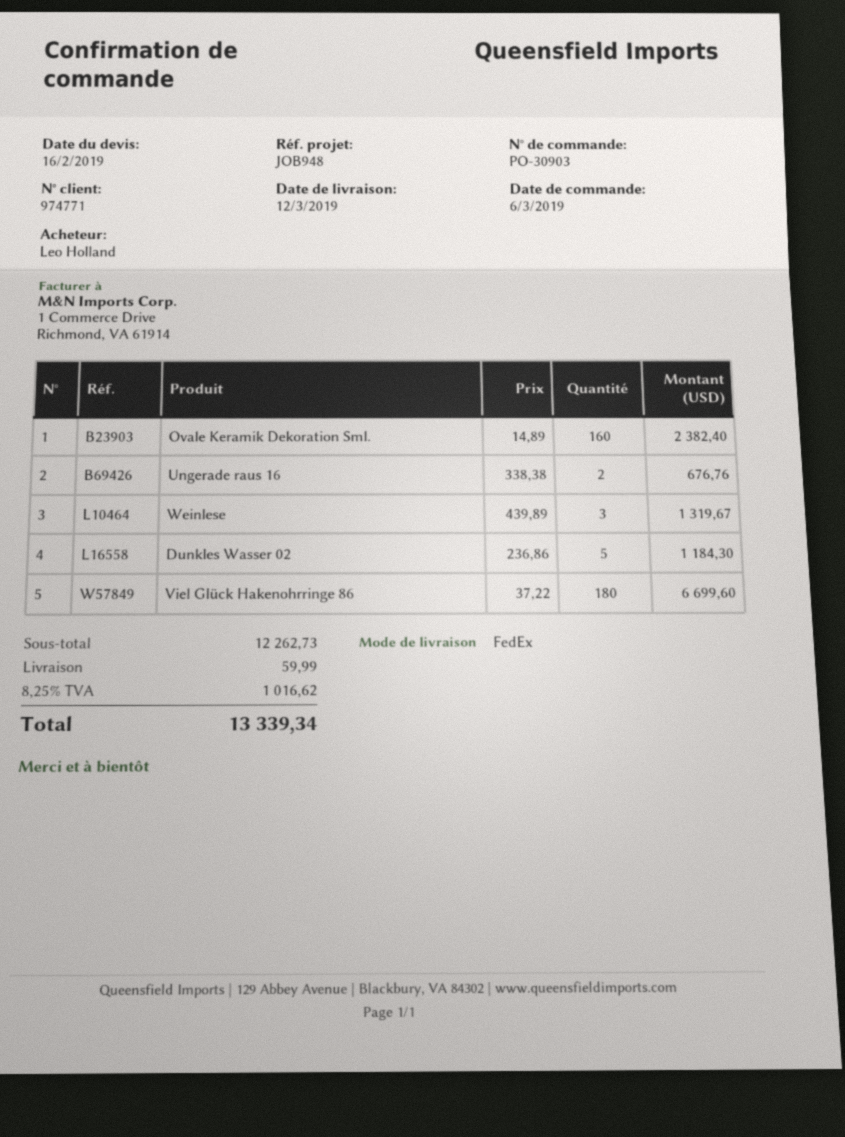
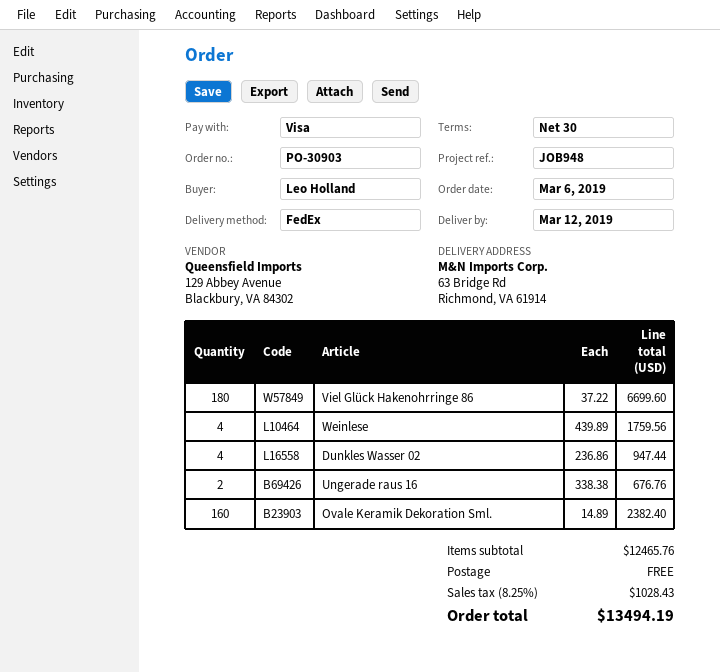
Weinlese: 3 x 439.89 = 1319.67 -> 4 x 439.89 = 1759.56
Dunkles Wasser 02: 5 x 236.86 = 1184.30 -> 4 x 236.86 = 947.44
subtotal: 12262.73 -> 12465.76
shipping: 59.99 -> 0.00
tax: 8.25% = 1016.62 -> 8.25% = 1028.43
total: 13339.34 -> 13494.19

